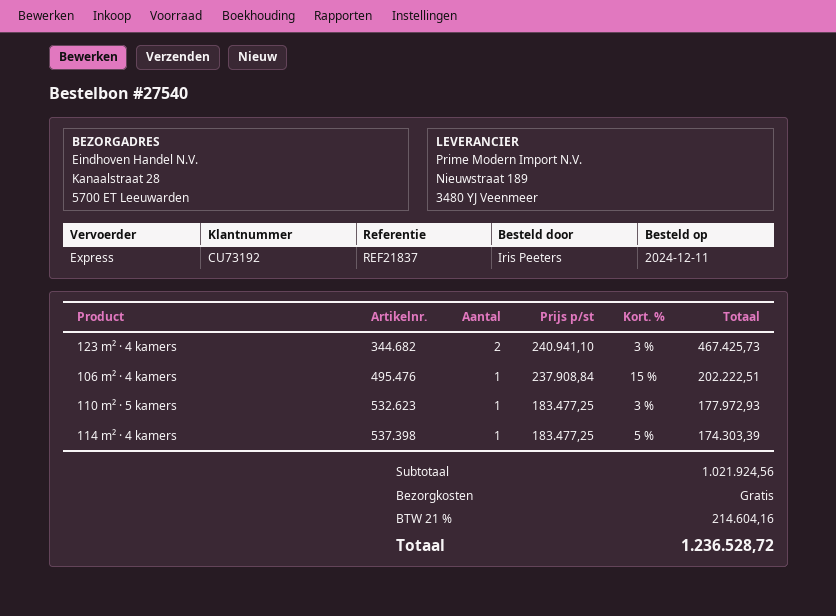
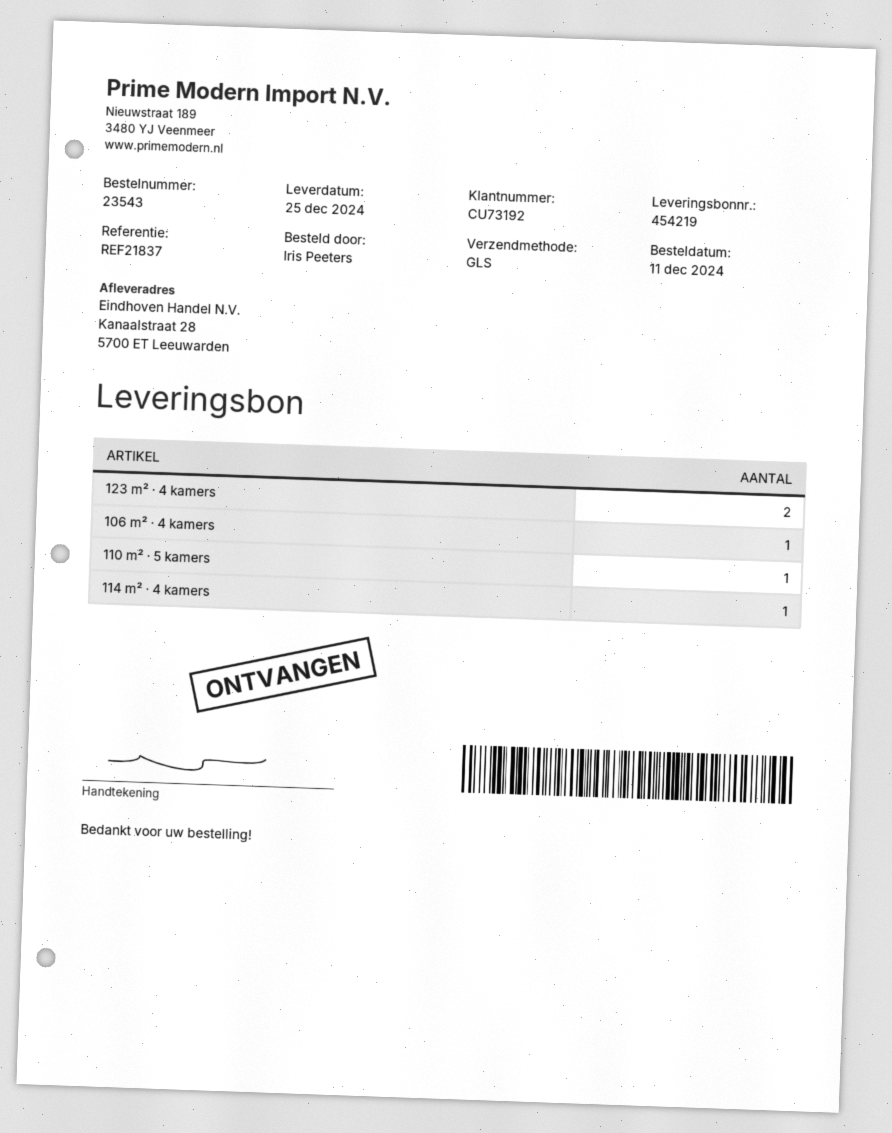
order number: 27540 -> 23543
shipping method: express -> GLS

